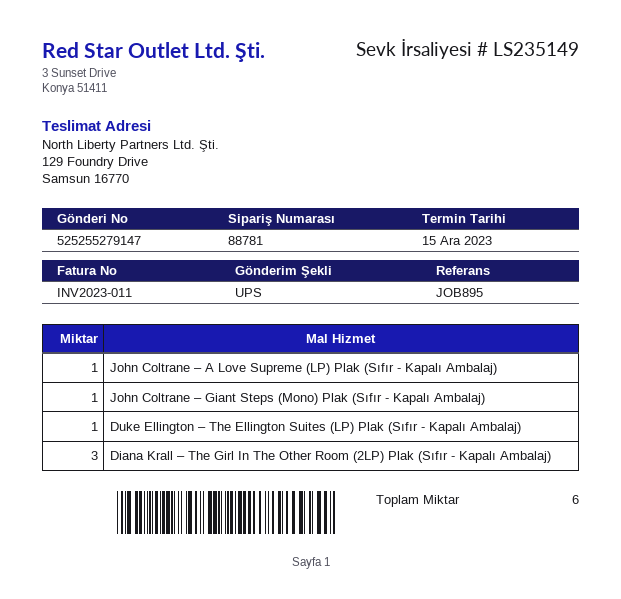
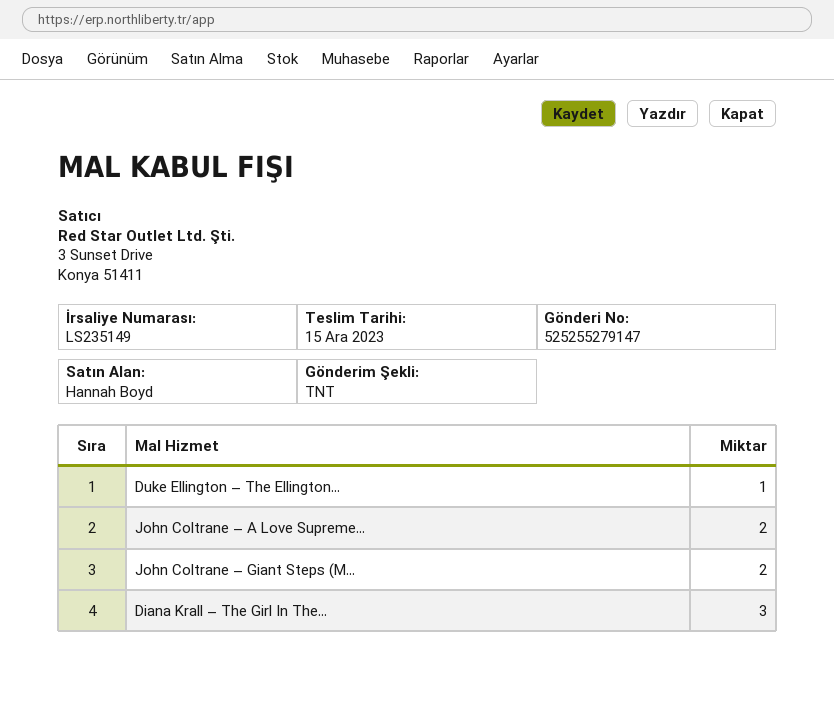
shipping method: UPS -> TNT
John Coltrane – A Love Supreme (LP) Plak (Sıfır - Kapalı Ambalaj): 1 -> 2
John Coltrane – Giant Steps (Mono) Plak (Sıfır - Kapalı Ambalaj): 1 -> 2

